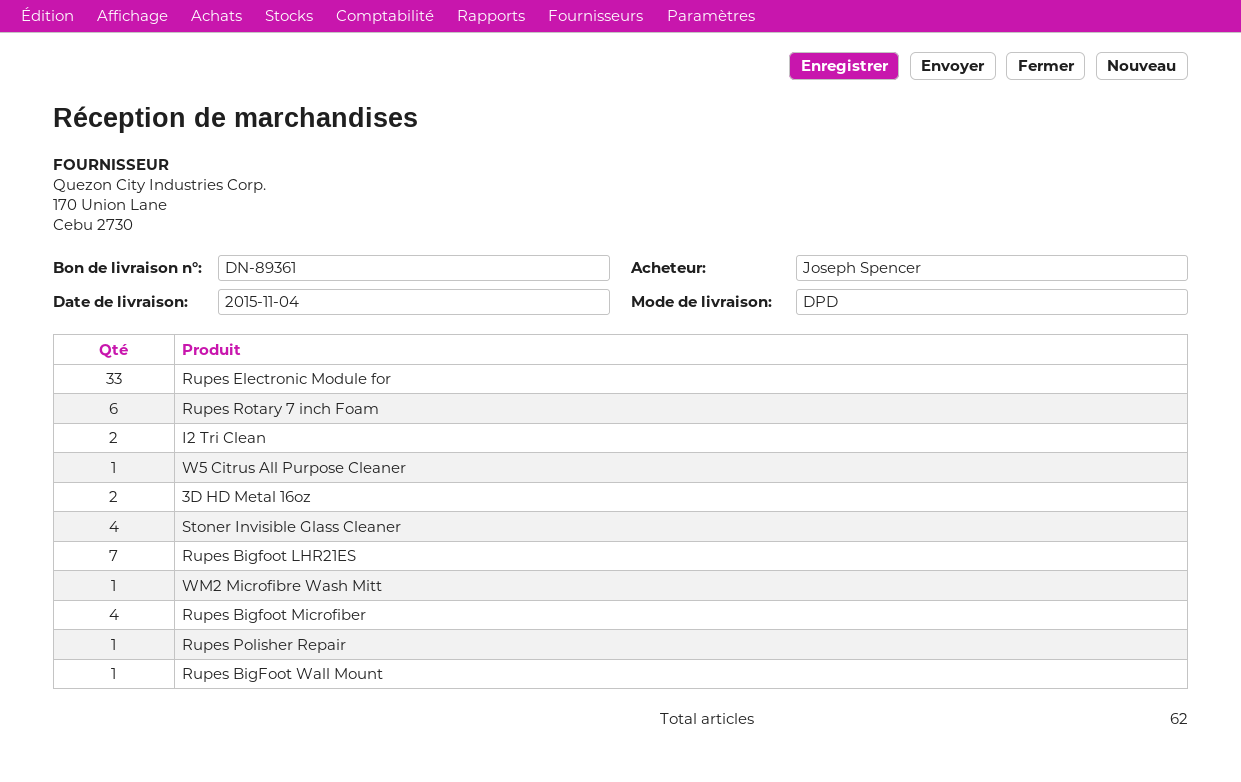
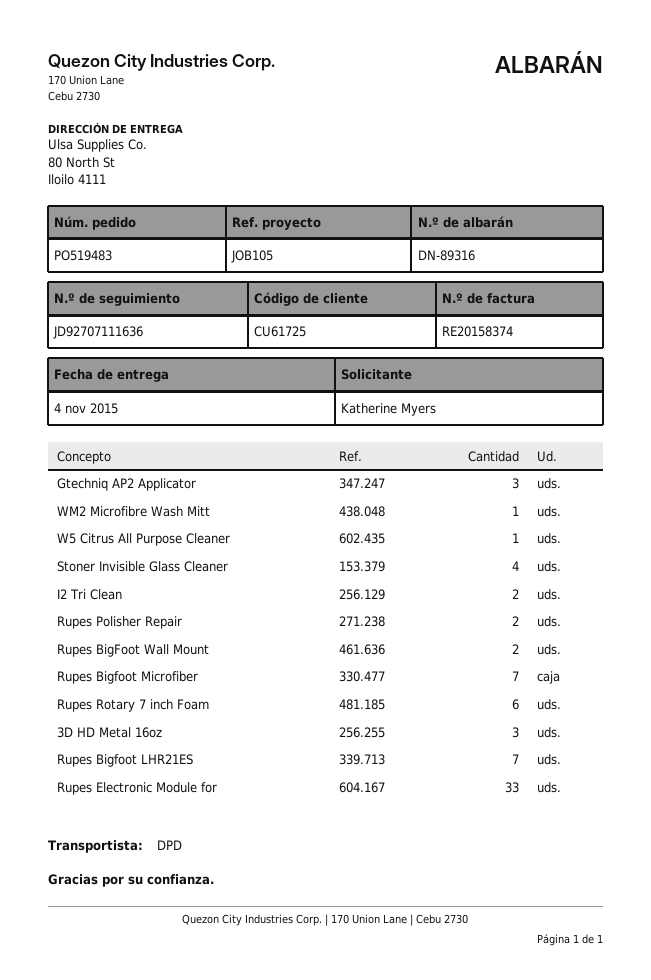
delivery note number: DN-89361 -> DN-89316
ordered by: Joseph Spencer -> Katherine Myers
3D HD Metal 16oz: 2 -> 3
Rupes Bigfoot Microfiber: 4 -> 7
Rupes Polisher Repair: 1 -> 2
Rupes BigFoot Wall Mount: 1 -> 2
Gtechniq AP2 Applicator: none -> 3

